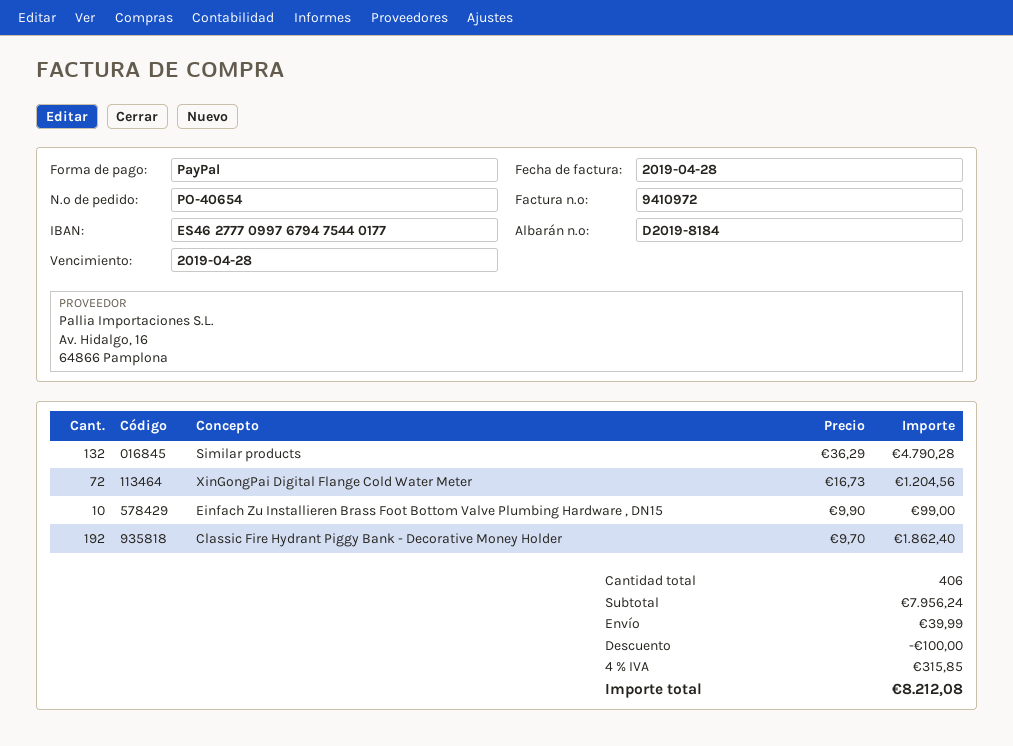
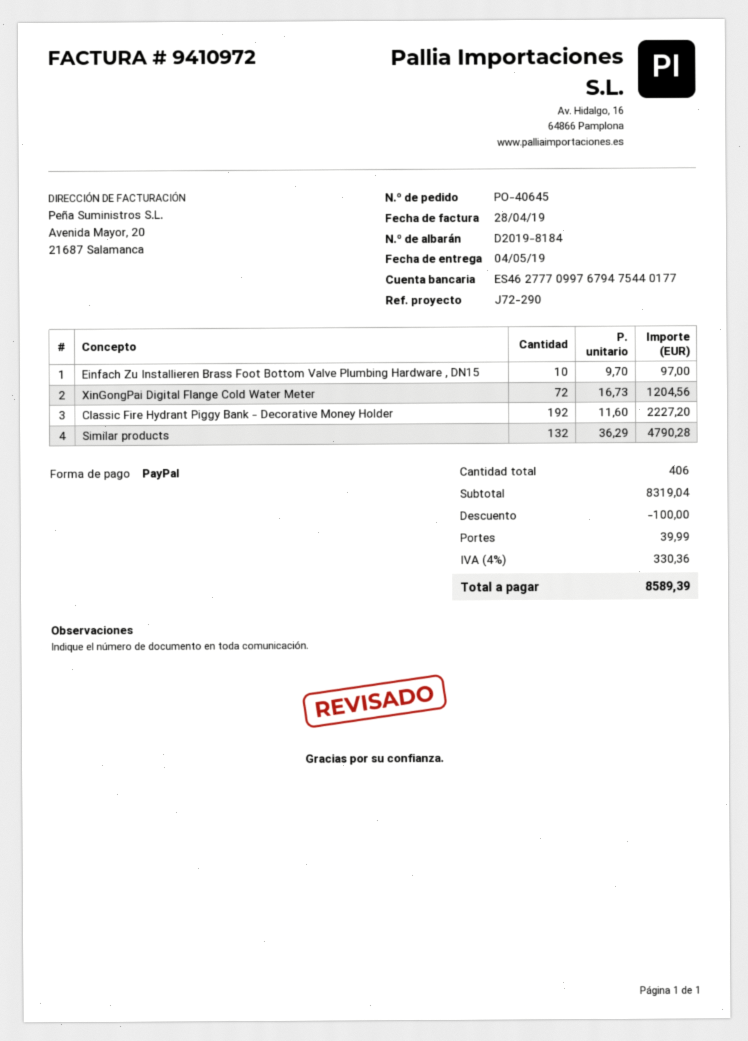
order number: PO-40654 -> PO-40645
Einfach Zu Installieren Brass Foot Bottom Valve Plumbing Hardware , DN15: 10 x 9.90 = 99.00 -> 10 x 9.70 = 97.00
Classic Fire Hydrant Piggy Bank - Decorative Money Holder: 192 x 9.70 = 1862.40 -> 192 x 11.60 = 2227.20
subtotal: 7956.24 -> 8319.04
tax: 4% = 315.85 -> 4% = 330.36
total: 8212.08 -> 8589.39

